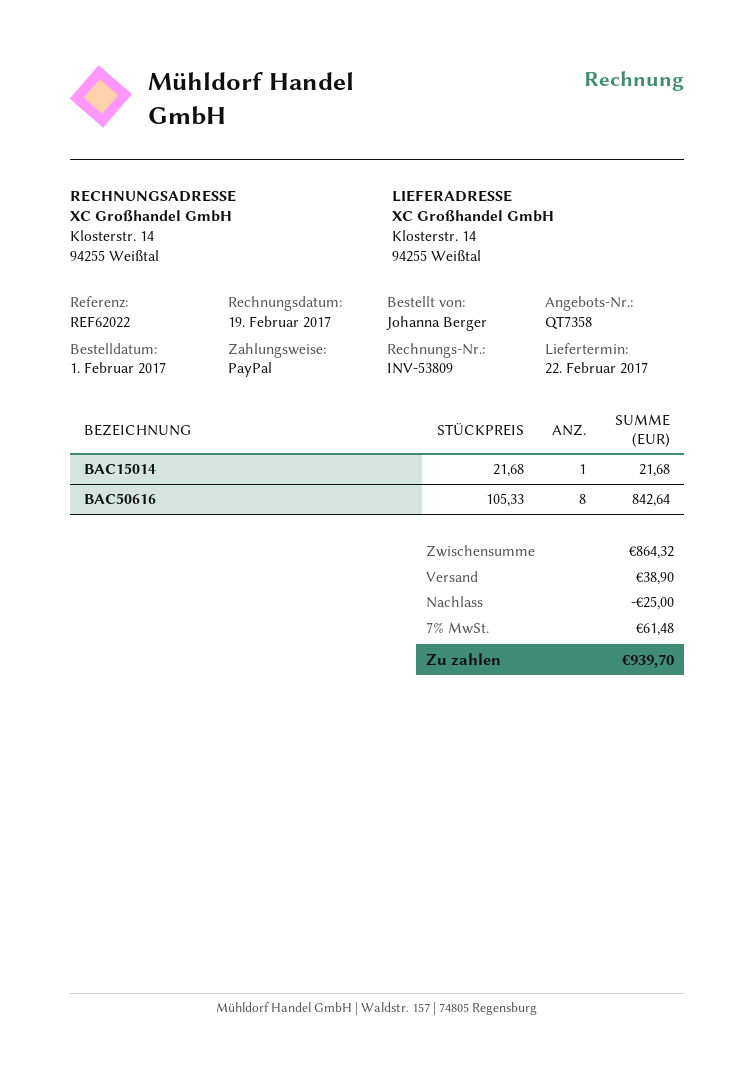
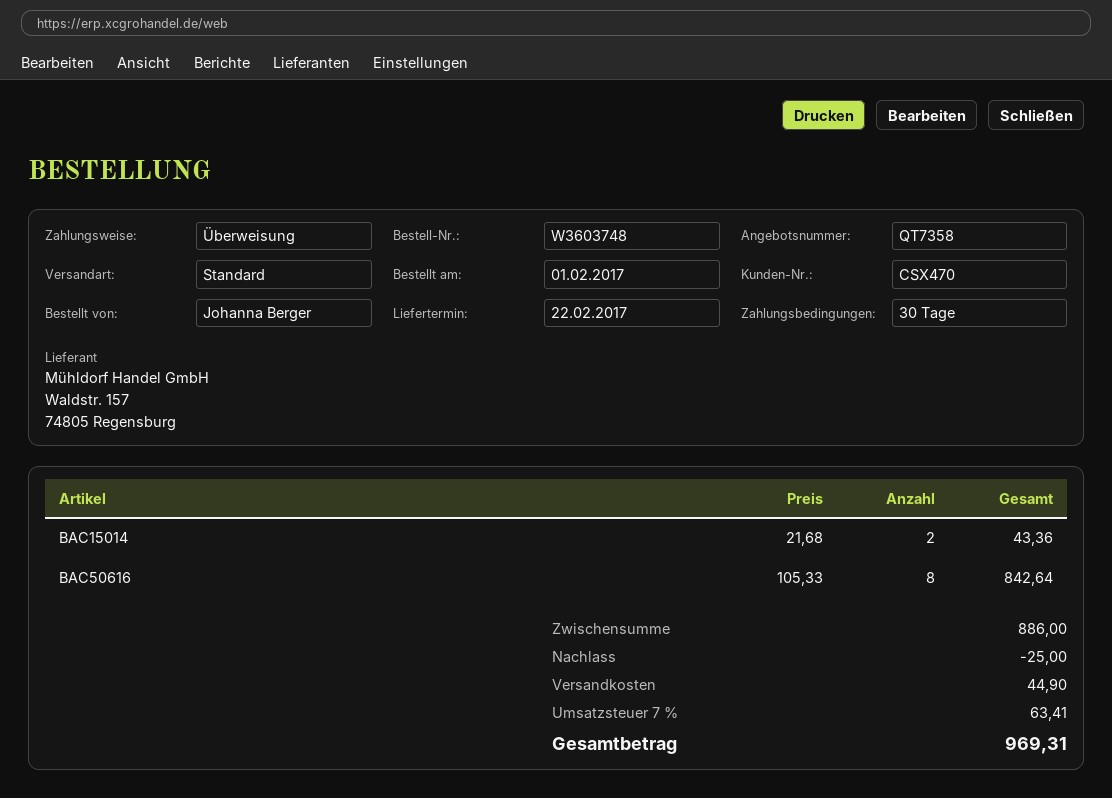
payment method: PayPal -> bank transfer
BAC15014: 1 x 21.68 = 21.68 -> 2 x 21.68 = 43.36
subtotal: 864.32 -> 886.00
shipping: 38.90 -> 44.90
tax: 7% = 61.48 -> 7% = 63.41
total: 939.70 -> 969.31

